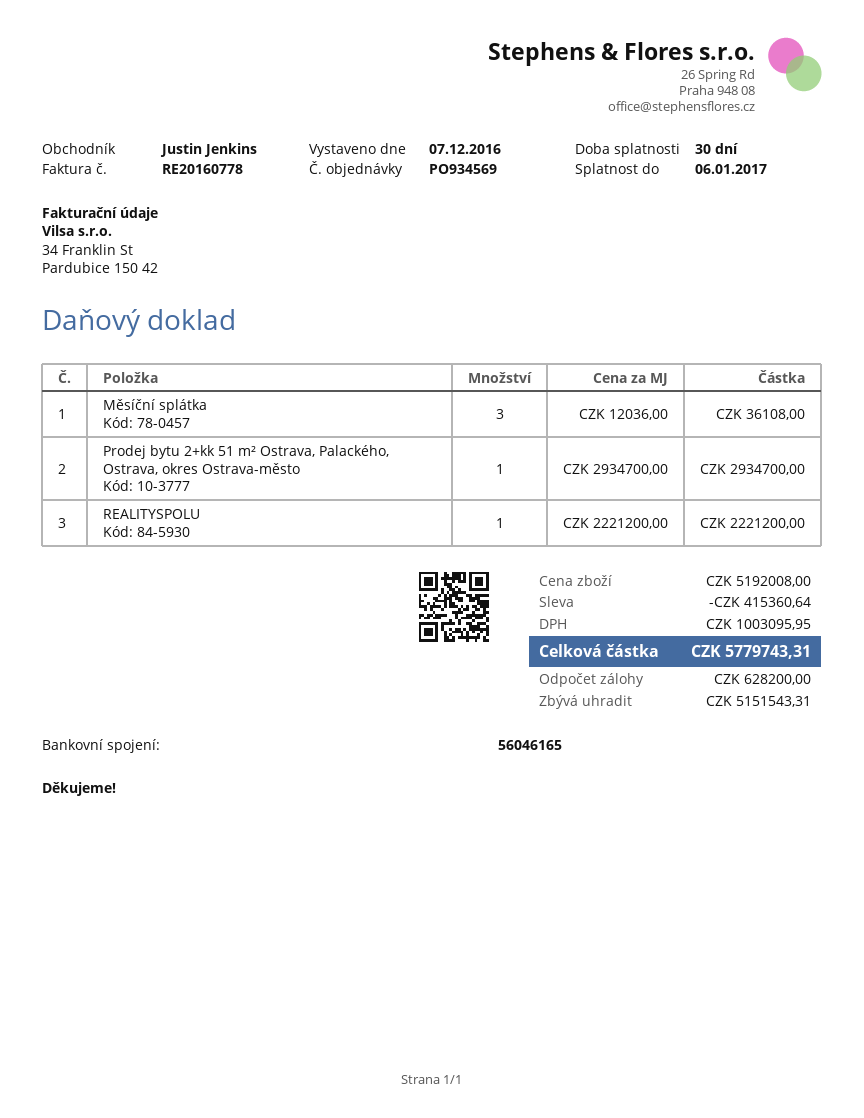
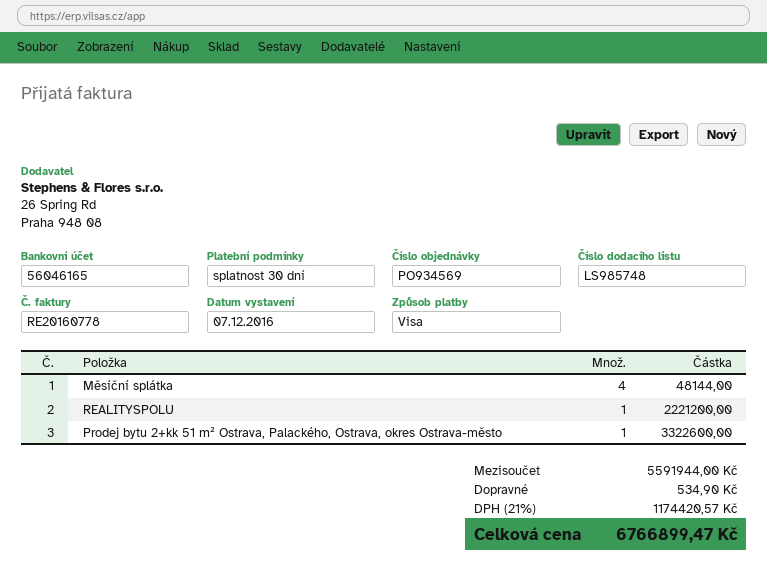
Měsíční splátka: 3 for 36108.00 -> 4 for 48144.00
Prodej bytu 2+kk 51 m² Ostrava, Palackého, Ostrava, okres Ostrava-město: 1 for 2934700.00 -> 1 for 3322600.00
subtotal: 5192008.00 -> 5591944.00
discount: 415360.64 -> none
shipping: none -> 534.90
tax: 1003095.95 -> 1174420.57
total: 5779743.31 -> 6766899.47

